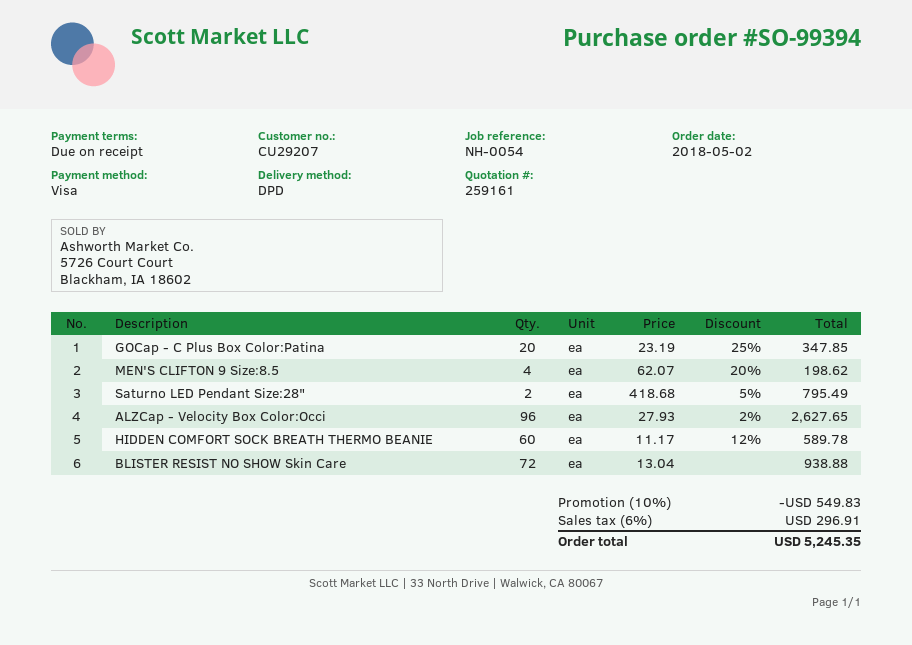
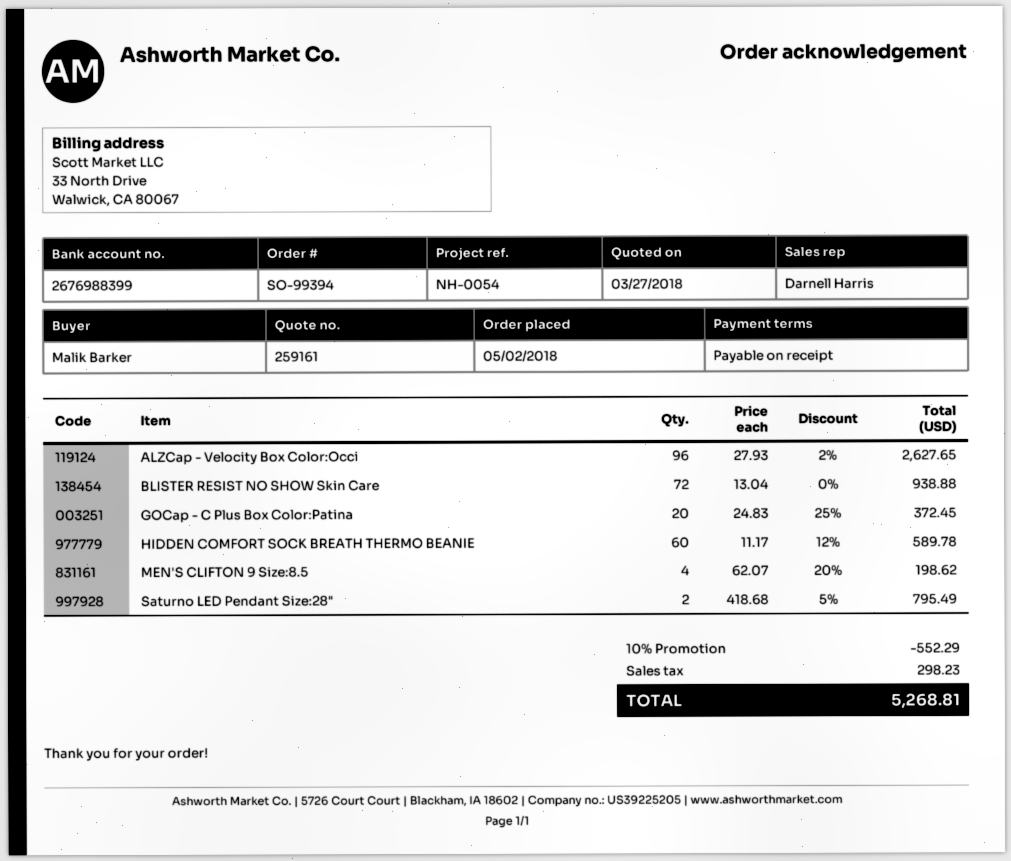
GOCap - C Plus Box Color:Patina: 20 x 23.19 - 25% = 347.85 -> 20 x 24.83 - 25% = 372.45
discount: 10% = 549.83 -> 10% = 552.29
tax: 296.91 -> 298.23
total: 5245.35 -> 5268.81

